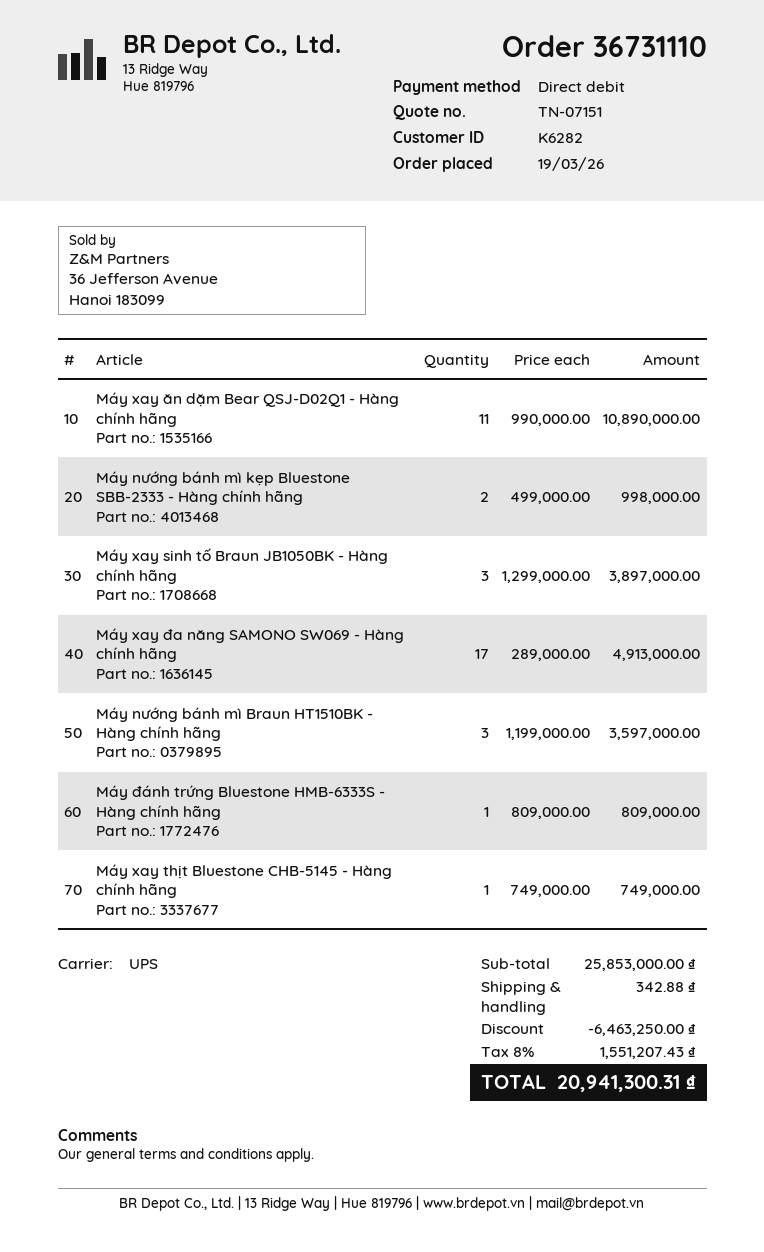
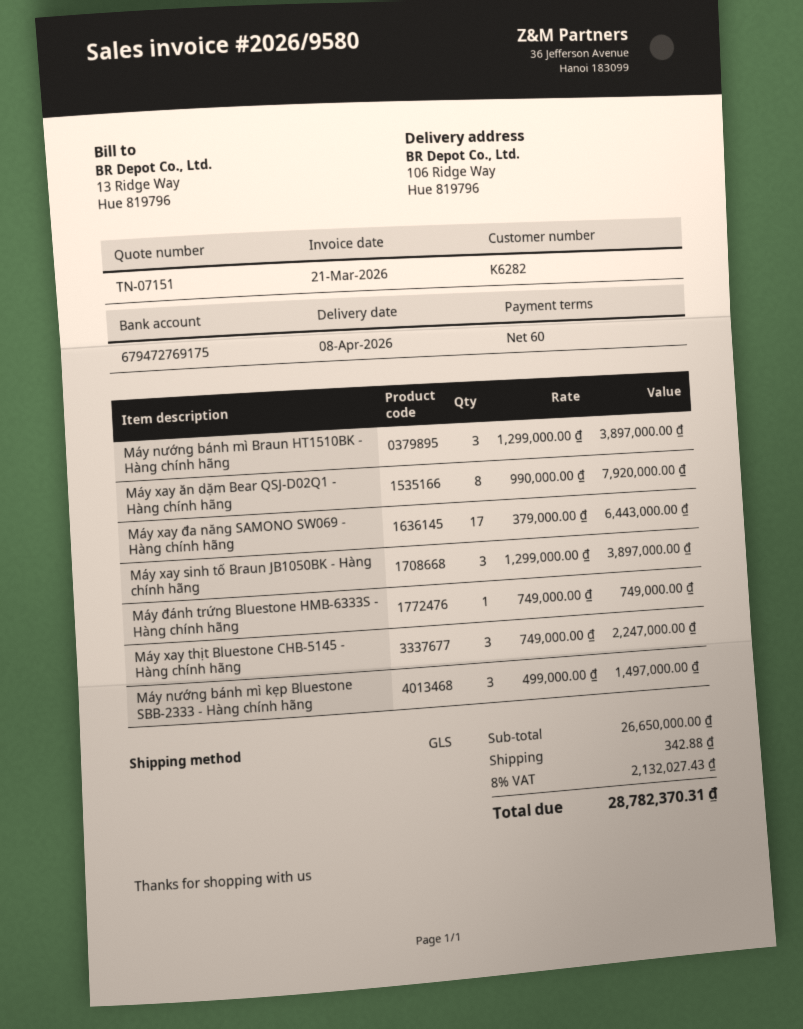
shipping method: UPS -> GLS
Máy xay ăn dặm Bear QSJ-D02Q1 - Hàng chính hãng: 11 x 990000.00 = 10890000.00 -> 8 x 990000.00 = 7920000.00
Máy nướng bánh mì kẹp Bluestone SBB-2333 - Hàng chính hãng: 2 x 499000.00 = 998000.00 -> 3 x 499000.00 = 1497000.00
Máy xay đa năng SAMONO SW069 - Hàng chính hãng: 17 x 289000.00 = 4913000.00 -> 17 x 379000.00 = 6443000.00
Máy nướng bánh mì Braun HT1510BK - Hàng chính hãng: 3 x 1199000.00 = 3597000.00 -> 3 x 1299000.00 = 3897000.00
Máy đánh trứng Bluestone HMB-6333S - Hàng chính hãng: 1 x 809000.00 = 809000.00 -> 1 x 749000.00 = 749000.00
Máy xay thịt Bluestone CHB-5145 - Hàng chính hãng: 1 x 749000.00 = 749000.00 -> 3 x 749000.00 = 2247000.00
subtotal: 25853000.00 -> 26650000.00
discount: 6463250.00 -> none
tax: 8% = 1551207.43 -> 8% = 2132027.43
total: 20941300.31 -> 28782370.31

